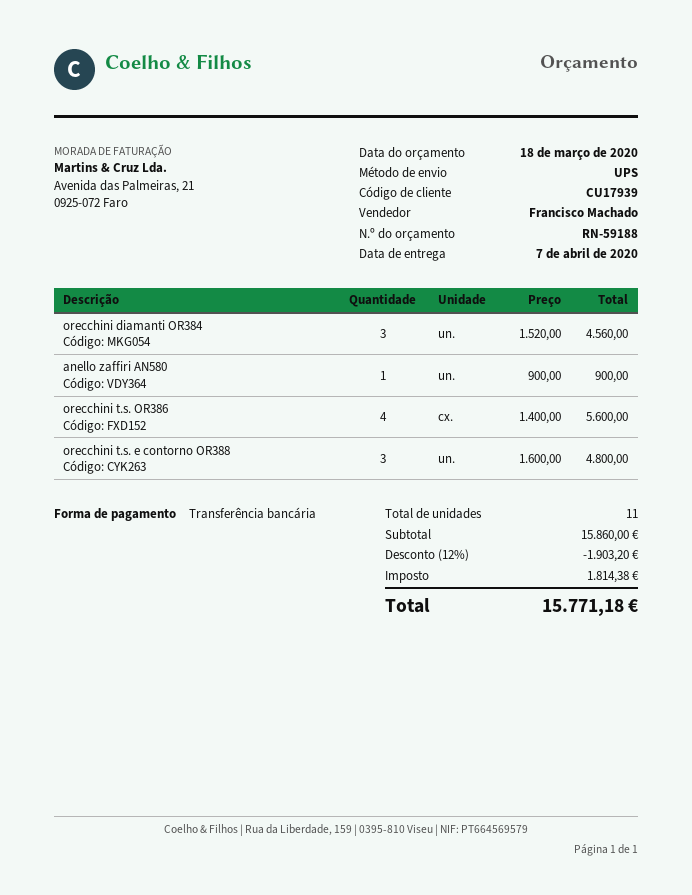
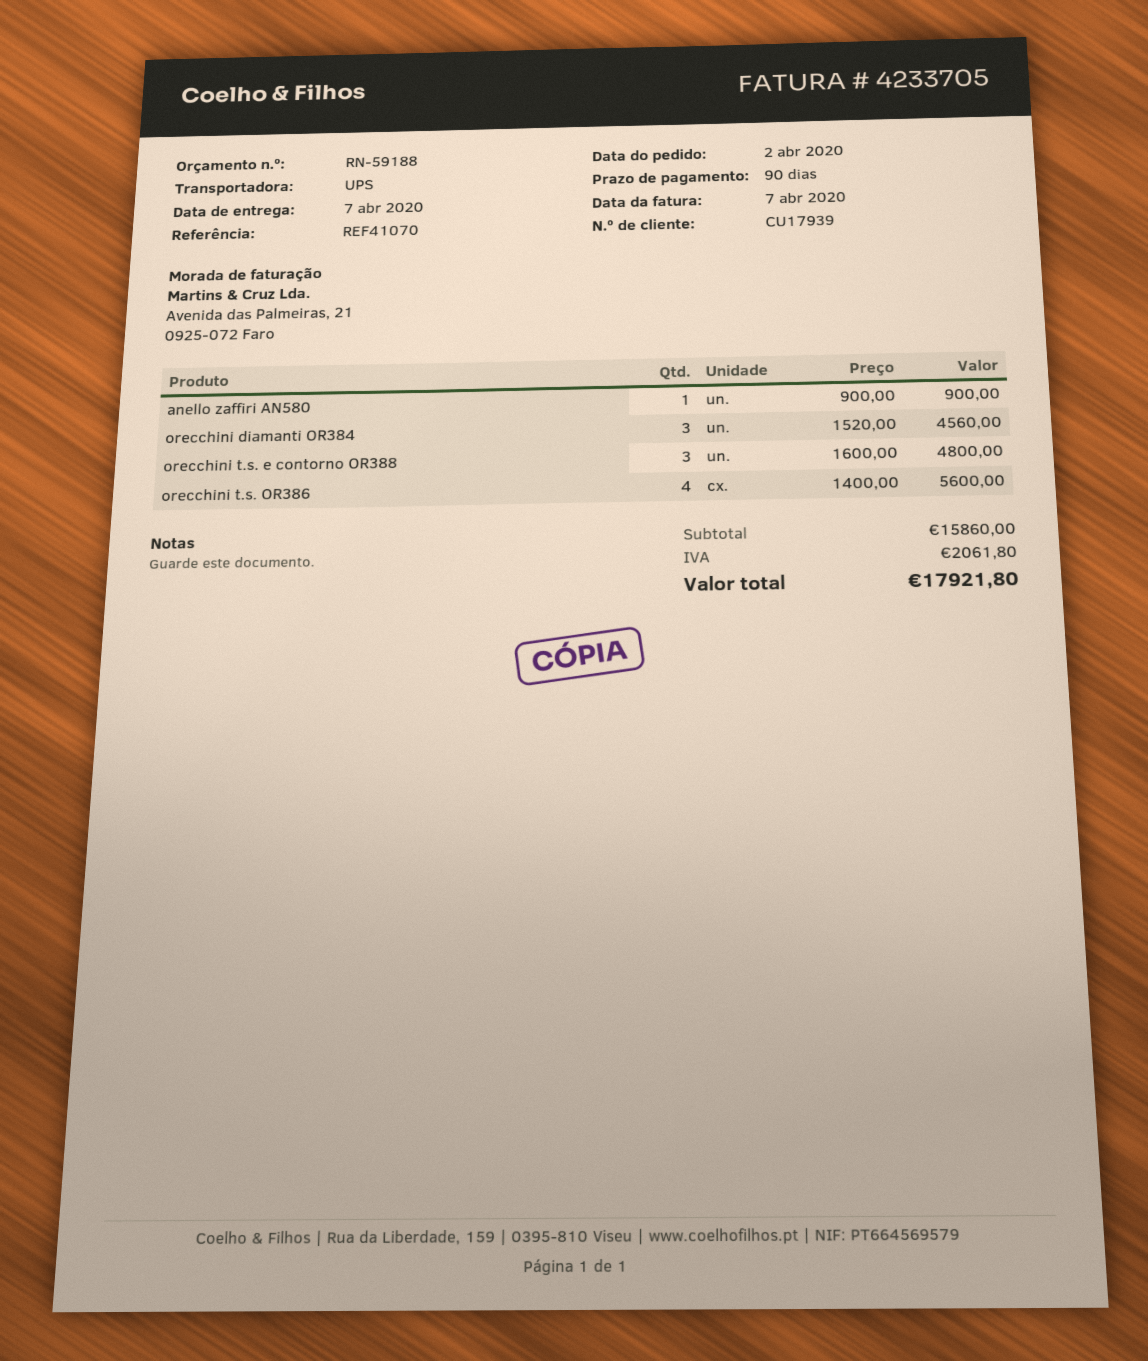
discount: 12% = 1903.20 -> none
tax: 1814.38 -> 2061.80
total: 15771.18 -> 17921.80

